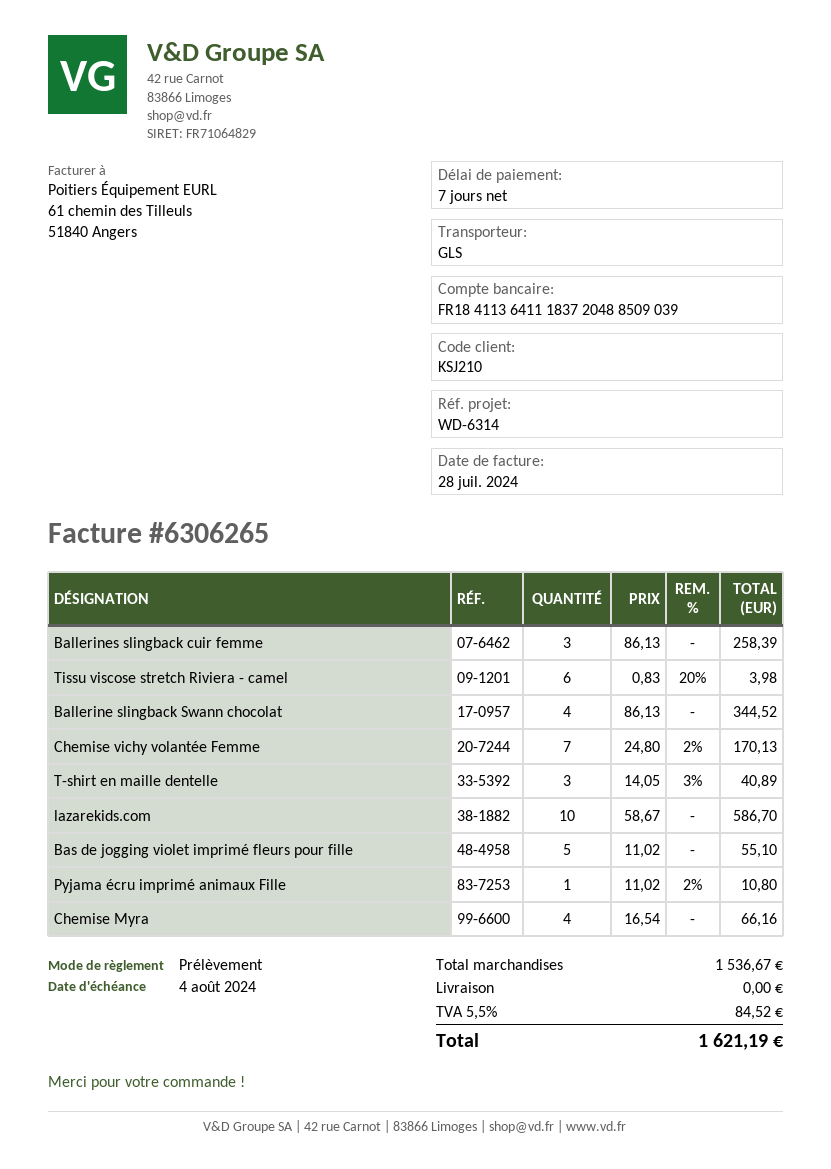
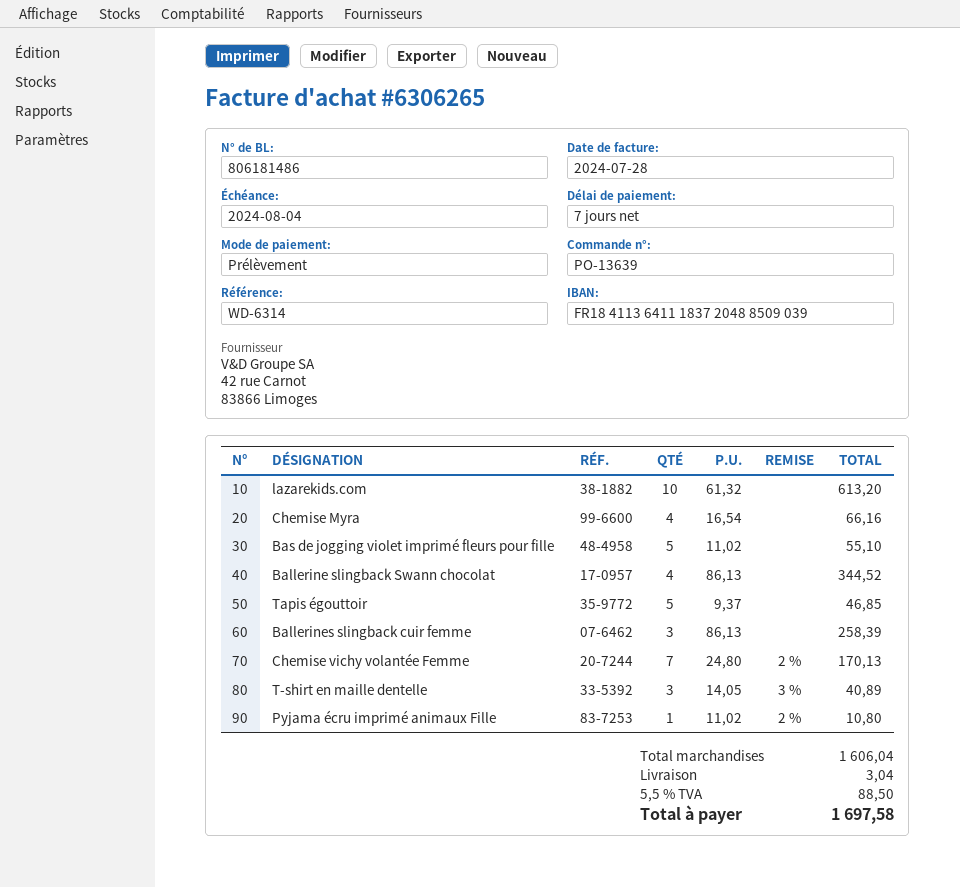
Tissu viscose stretch Riviera - camel: 6 x 0.83 - 20% = 3.98 -> none
lazarekids.com: 10 x 58.67 = 586.70 -> 10 x 61.32 = 613.20
Tapis égouttoir: none -> 5 x 9.37 = 46.85
subtotal: 1536.67 -> 1606.04
shipping: 0.00 -> 3.04
tax: 5.5% = 84.52 -> 5.5% = 88.50
total: 1621.19 -> 1697.58

